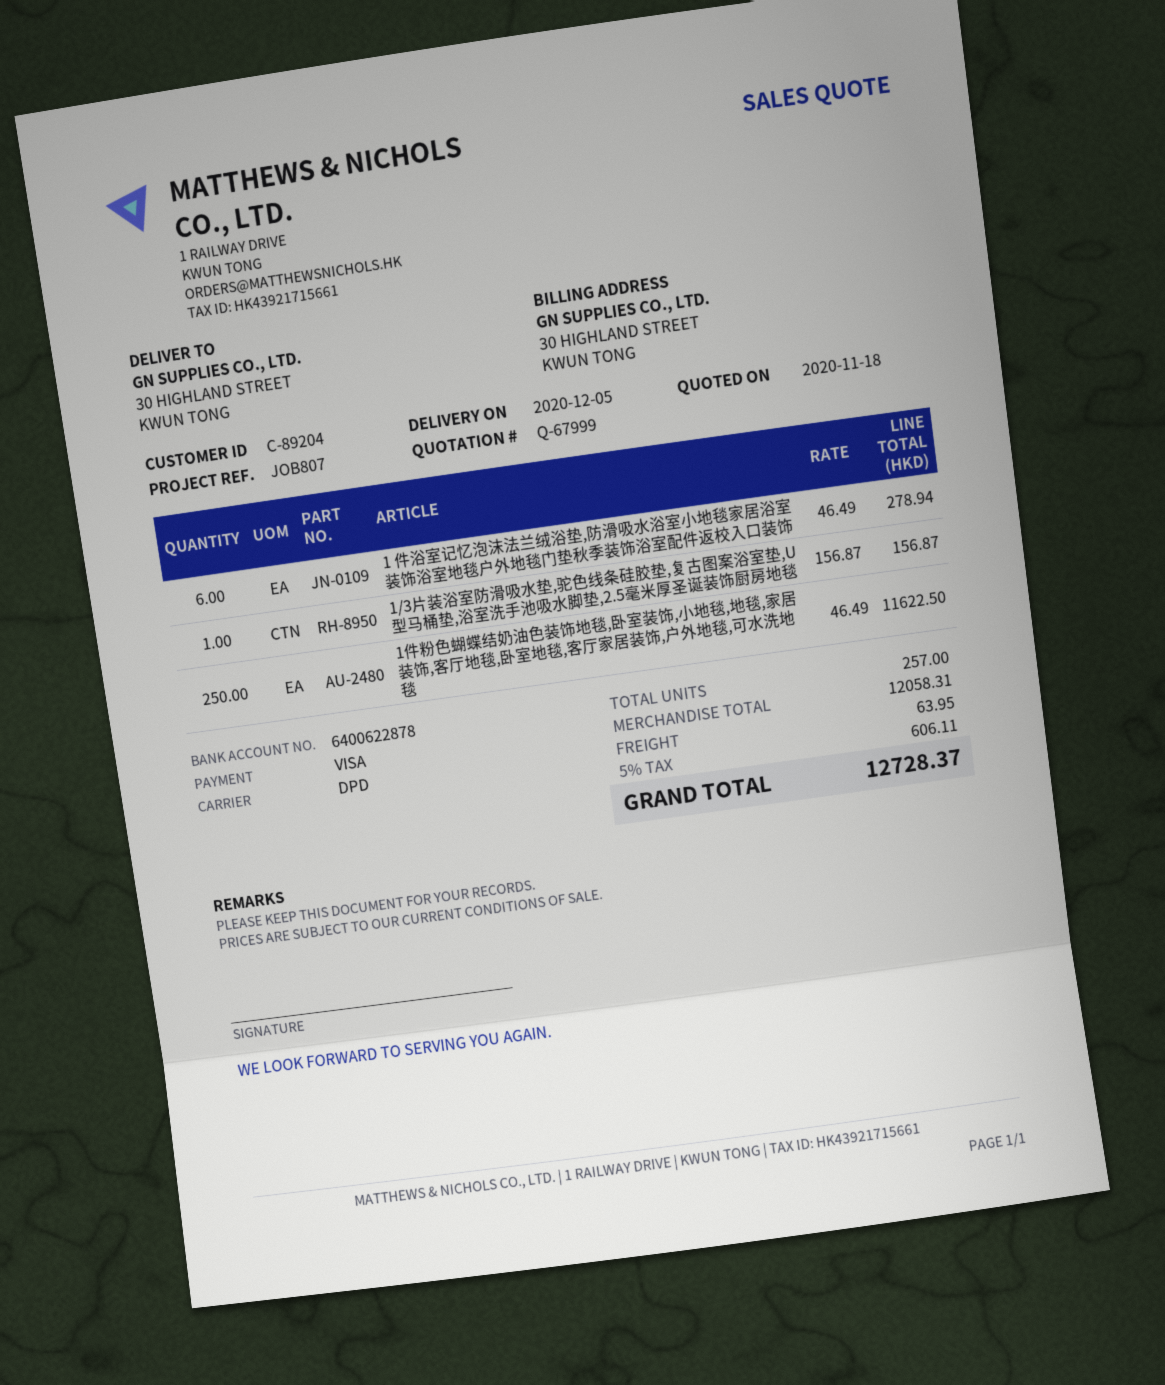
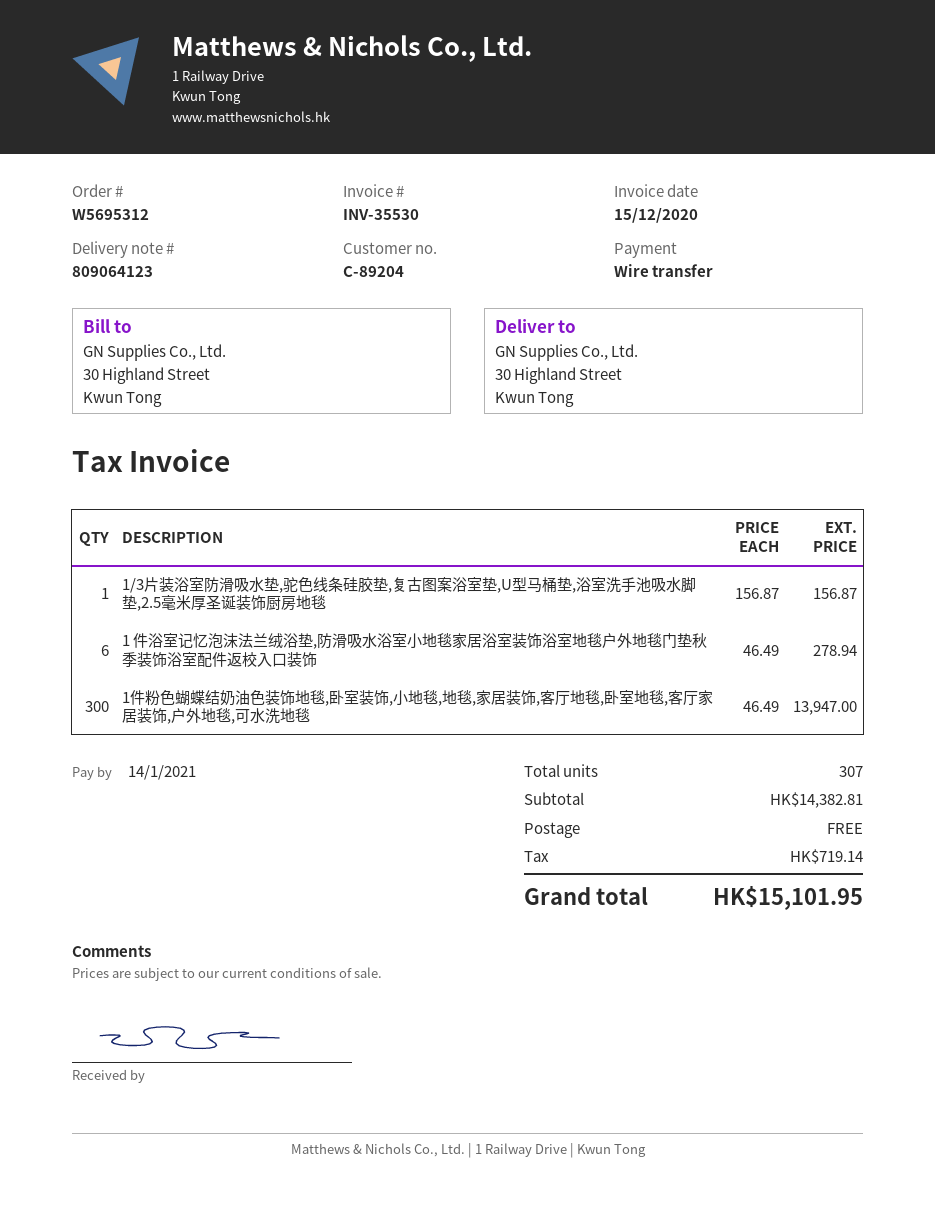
payment method: Visa -> bank transfer
1件粉色蝴蝶结奶油色装饰地毯,卧室装饰,小地毯,地毯,家居装饰,客厅地毯,卧室地毯,客厅家居装饰,户外地毯,可水洗地毯: 250 x 46.49 = 11622.50 -> 300 x 46.49 = 13947.00
total quantity: 257 -> 307
subtotal: 12058.31 -> 14382.81
shipping: 63.95 -> 0.00
tax: 606.11 -> 719.14
total: 12728.37 -> 15101.95

